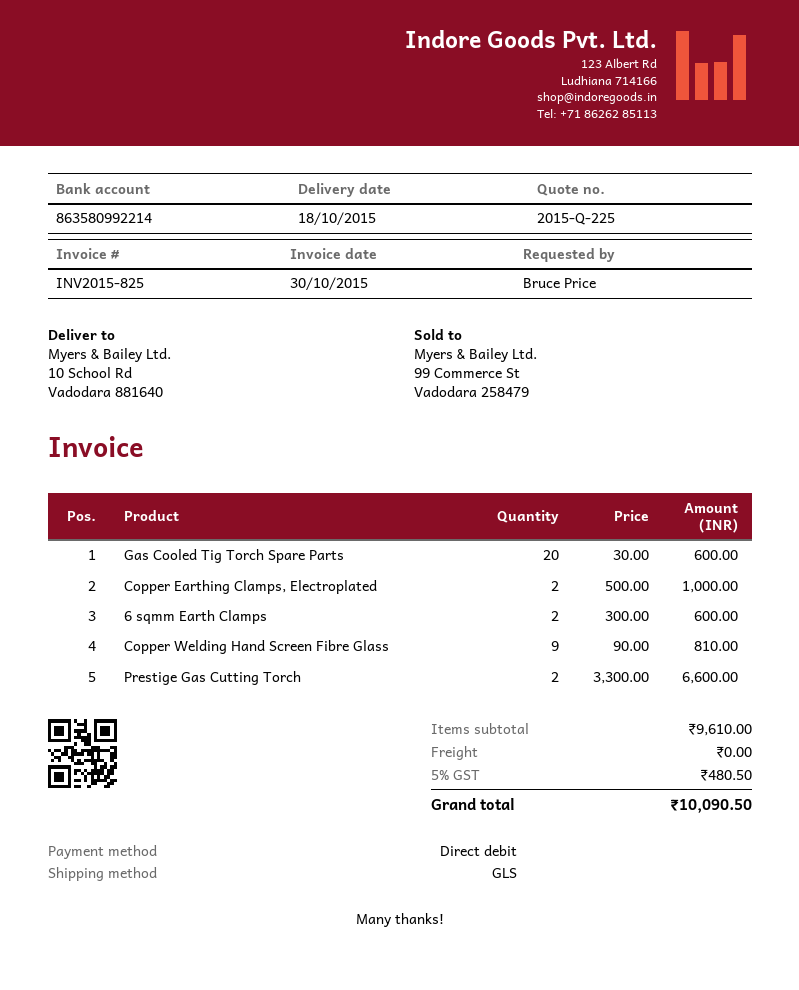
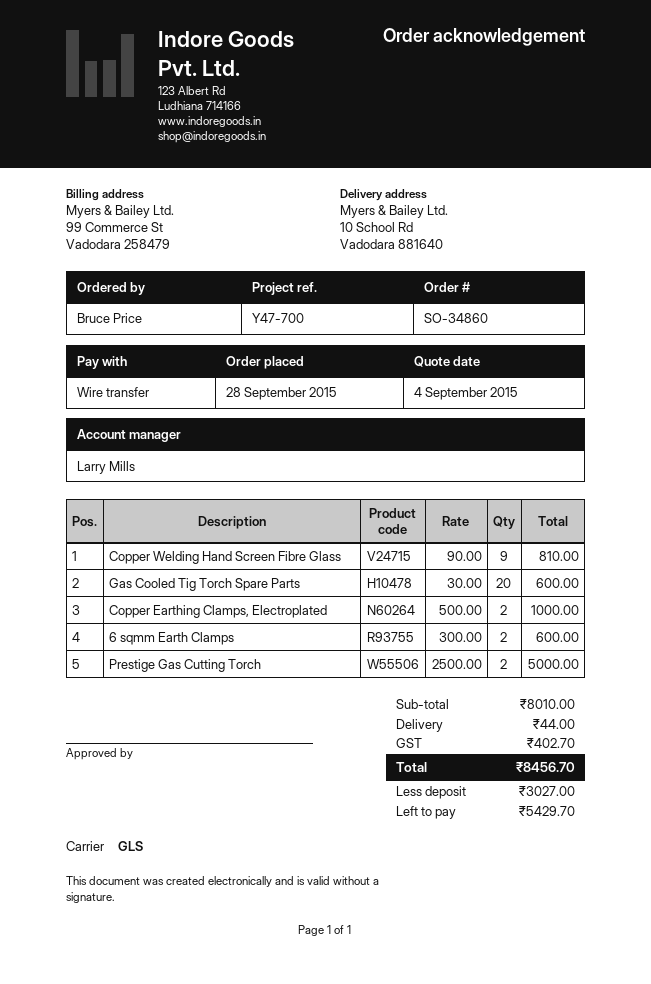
payment method: direct debit -> bank transfer
Prestige Gas Cutting Torch: 2 x 3300.00 = 6600.00 -> 2 x 2500.00 = 5000.00
subtotal: 9610.00 -> 8010.00
shipping: 0.00 -> 44.00
tax: 480.50 -> 402.70
total: 10090.50 -> 8456.70

